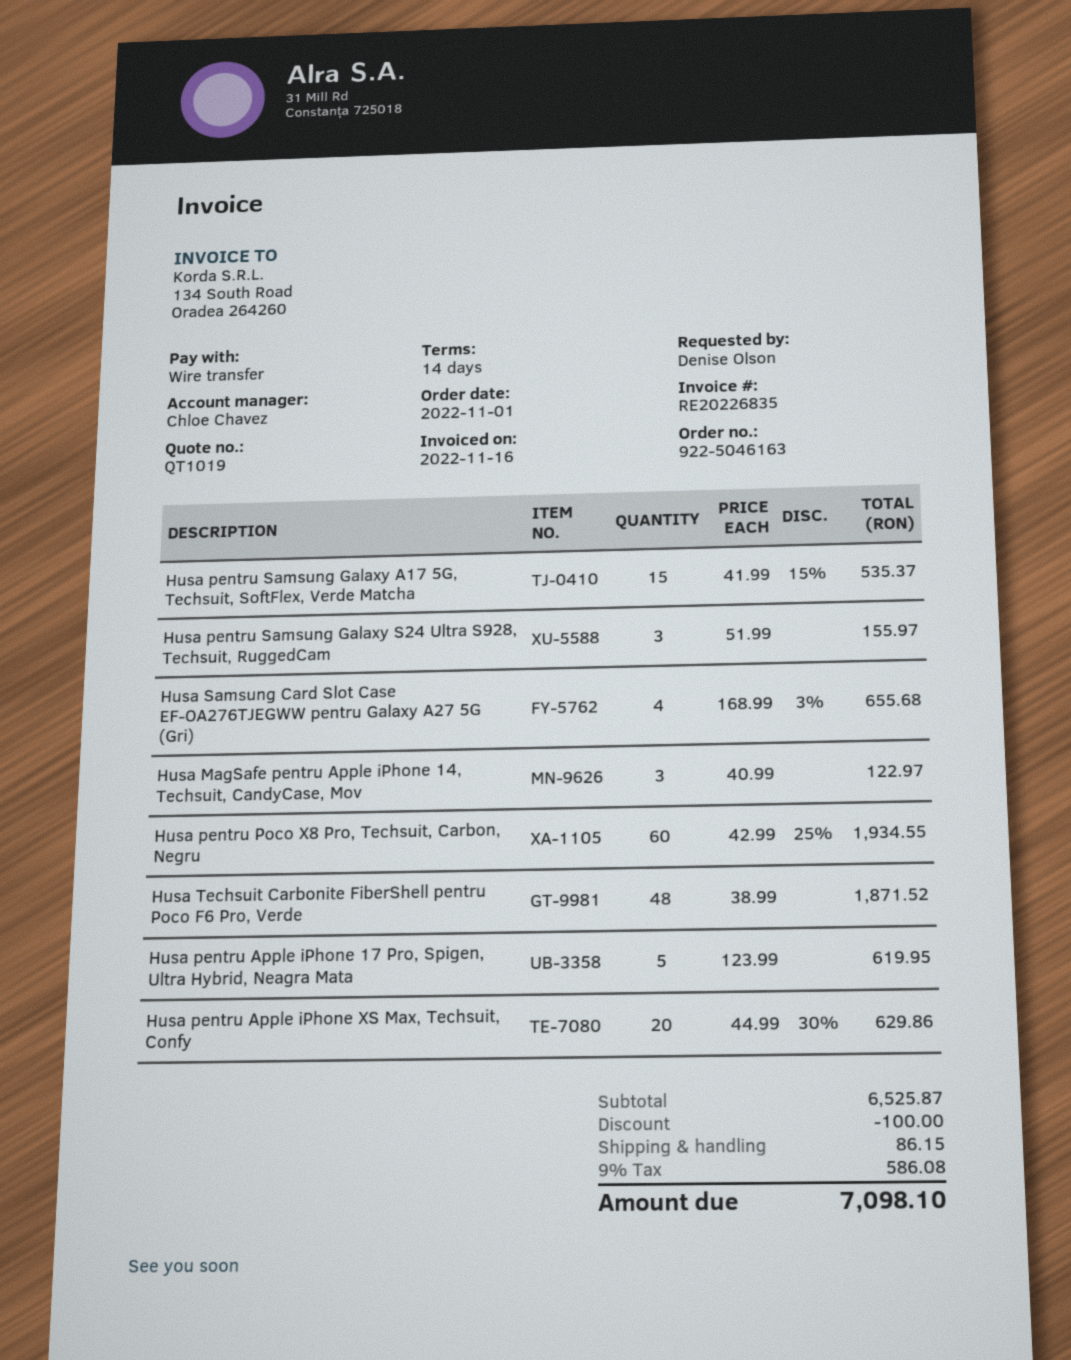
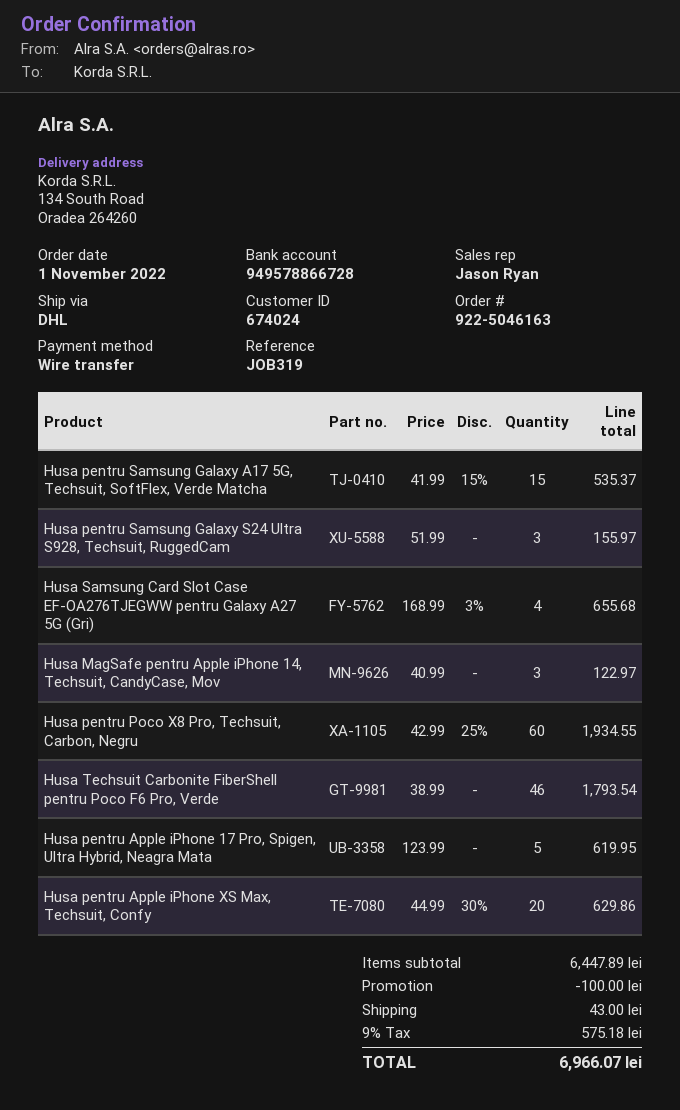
sales rep: Chloe Chavez -> Jason Ryan
Husa Techsuit Carbonite FiberShell pentru Poco F6 Pro, Verde: 48 x 38.99 = 1871.52 -> 46 x 38.99 = 1793.54
subtotal: 6525.87 -> 6447.89
shipping: 86.15 -> 43.00
tax: 9% = 586.08 -> 9% = 575.18
total: 7098.10 -> 6966.07

